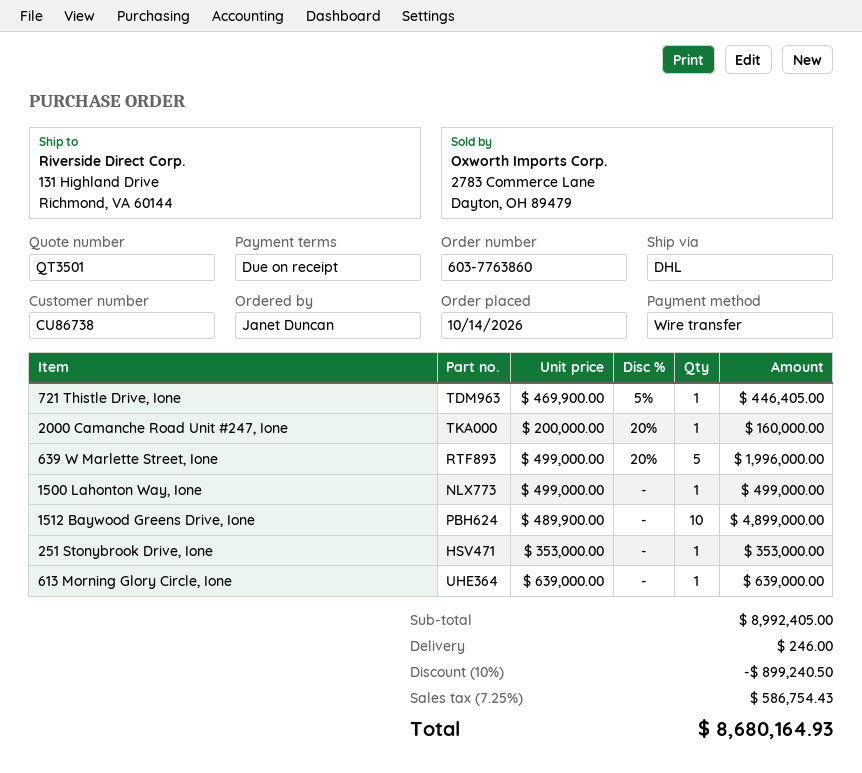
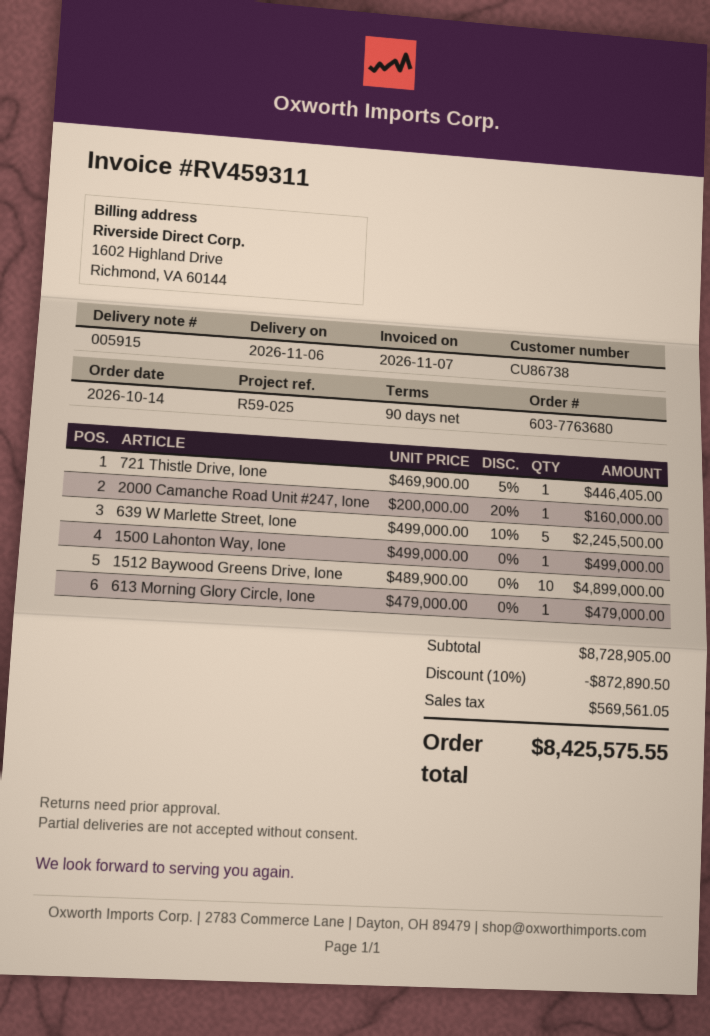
order number: 603-7763860 -> 603-7763680
payment terms: on receipt -> 90 days
639 W Marlette Street, Ione: 5 x 499000.00 - 20% = 1996000.00 -> 5 x 499000.00 - 10% = 2245500.00
251 Stonybrook Drive, Ione: 1 x 353000.00 = 353000.00 -> none
613 Morning Glory Circle, Ione: 1 x 639000.00 = 639000.00 -> 1 x 479000.00 = 479000.00
subtotal: 8992405.00 -> 8728905.00
discount: 10% = 899240.50 -> 10% = 872890.50
shipping: 246.00 -> none
tax: 586754.43 -> 569561.05
total: 8680164.93 -> 8425575.55

